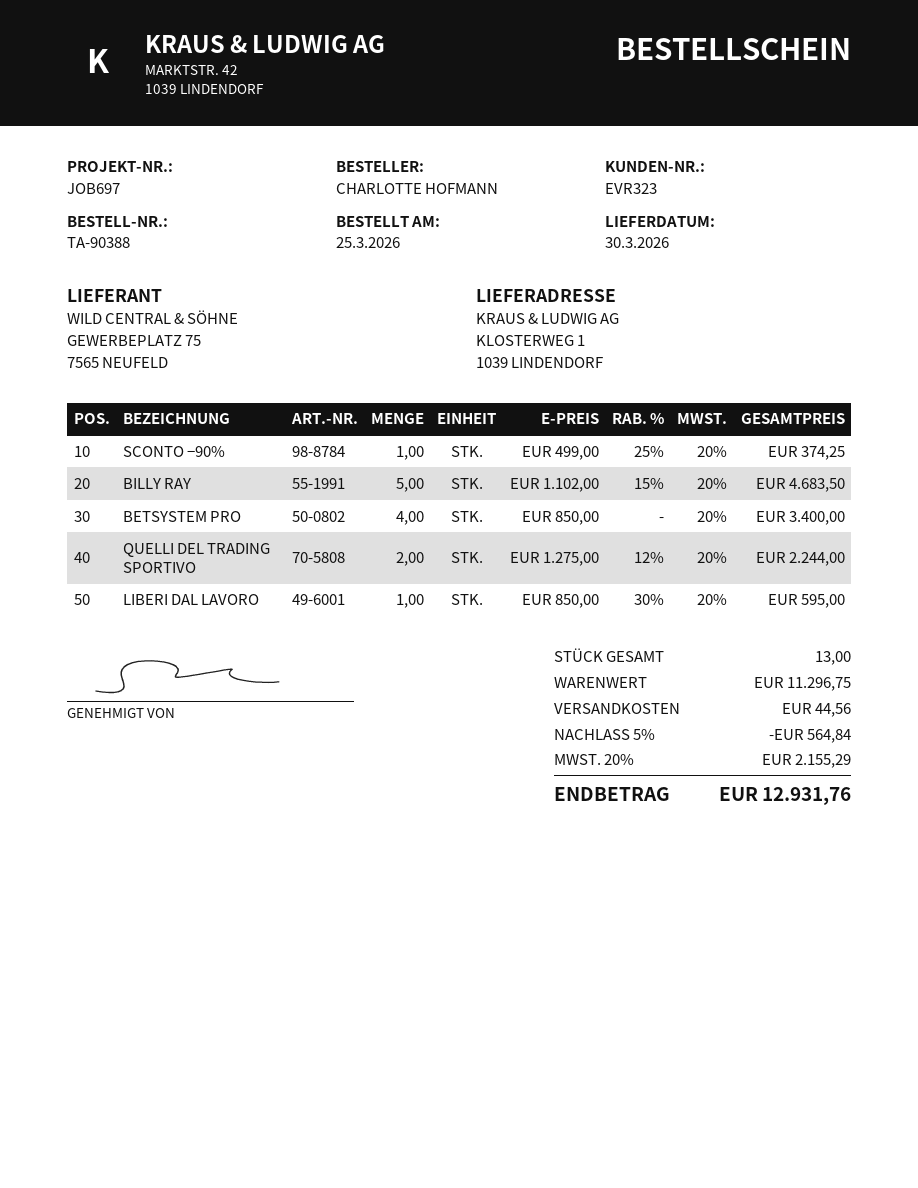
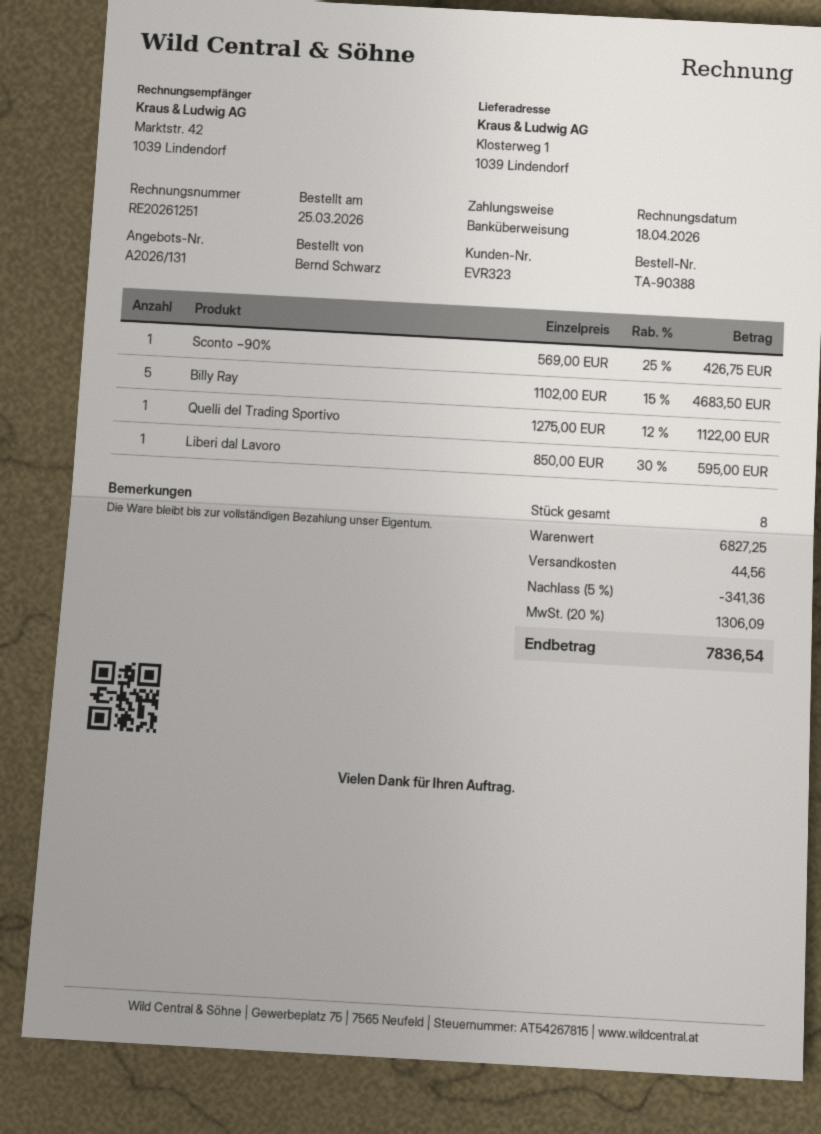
ordered by: CHARLOTTE HOFMANN -> Bernd Schwarz
SCONTO −90%: 1 x 499.00 - 25% = 374.25 -> 1 x 569.00 - 25% = 426.75
BETSYSTEM PRO: 4 x 850.00 = 3400.00 -> none
QUELLI DEL TRADING SPORTIVO: 2 x 1275.00 - 12% = 2244.00 -> 1 x 1275.00 - 12% = 1122.00
total quantity: 13 -> 8
subtotal: 11296.75 -> 6827.25
discount: 5% = 564.84 -> 5% = 341.36
tax: 20% = 2155.29 -> 20% = 1306.09
total: 12931.76 -> 7836.54

